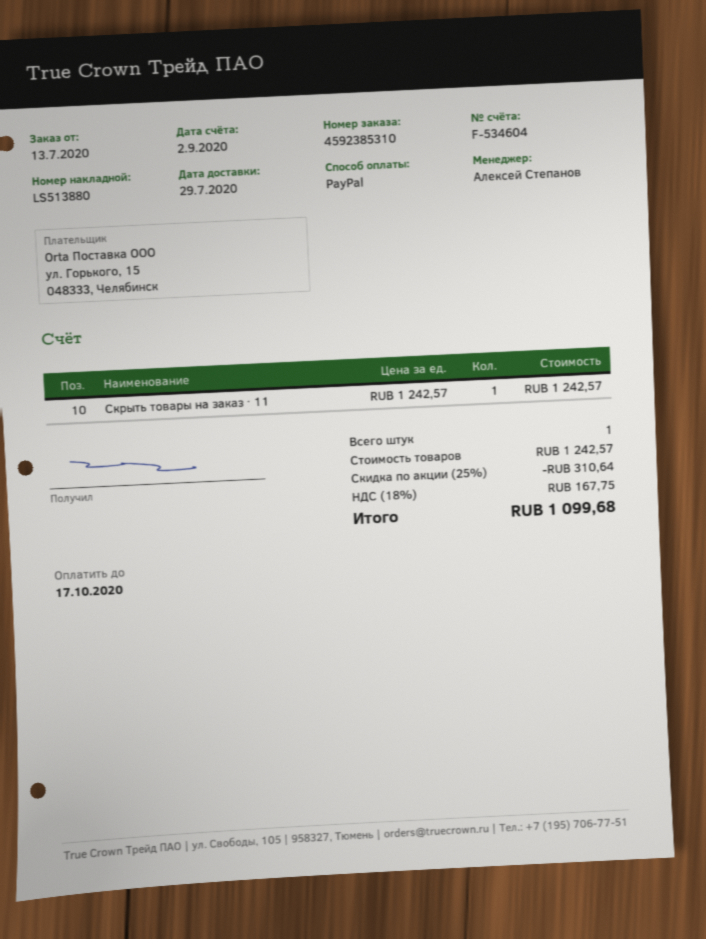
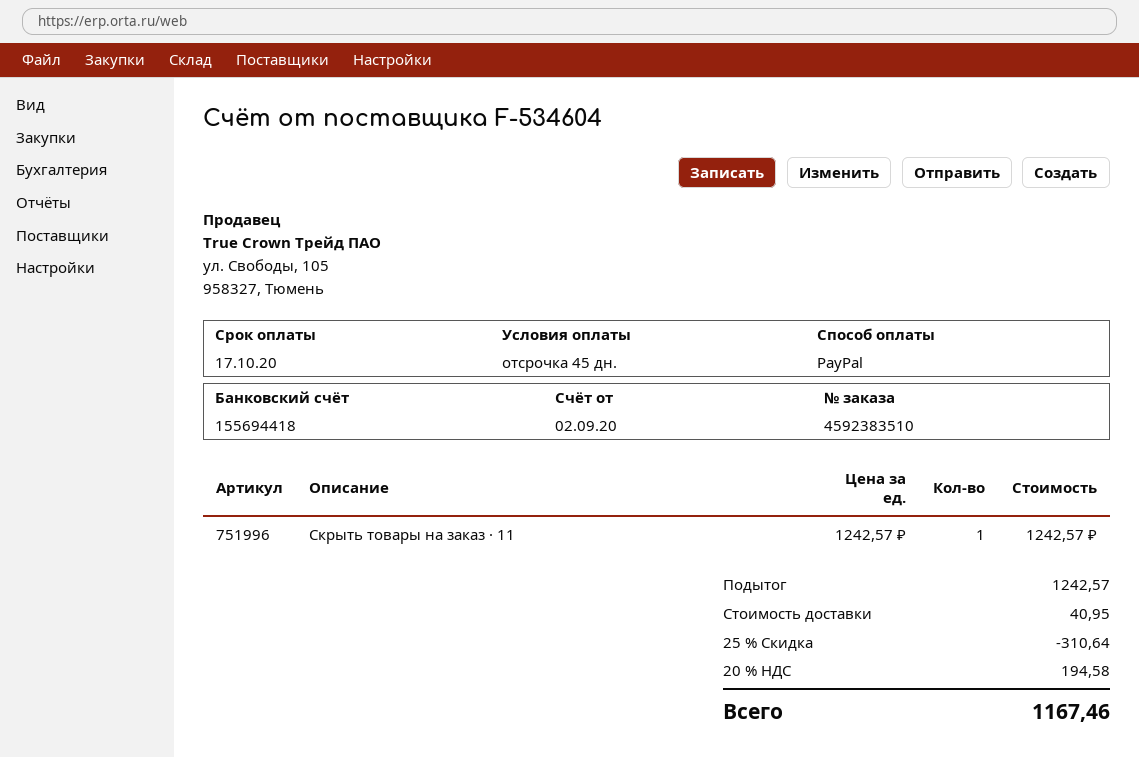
order number: 4592385310 -> 4592383510
shipping: none -> 40.95
tax: 18% = 167.75 -> 20% = 194.58
total: 1099.68 -> 1167.46

